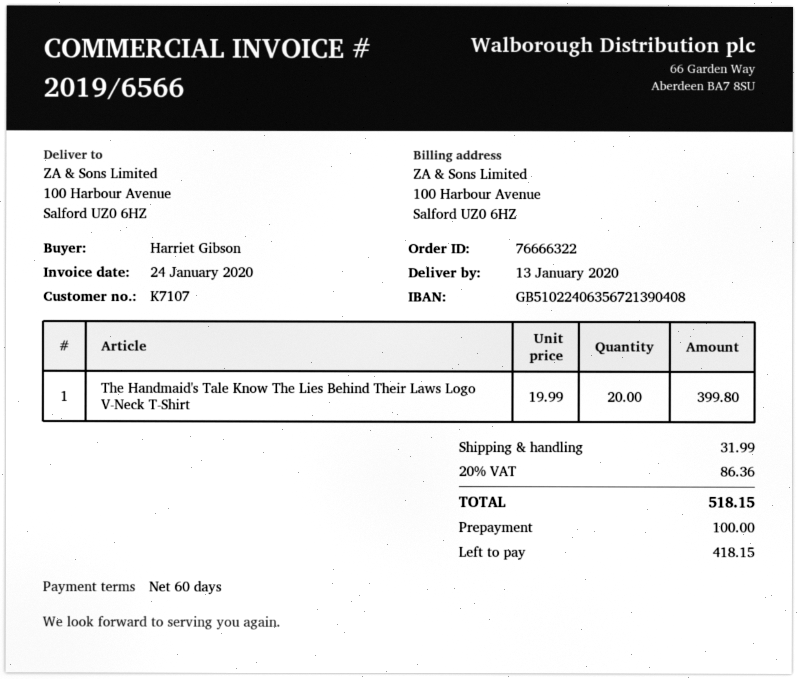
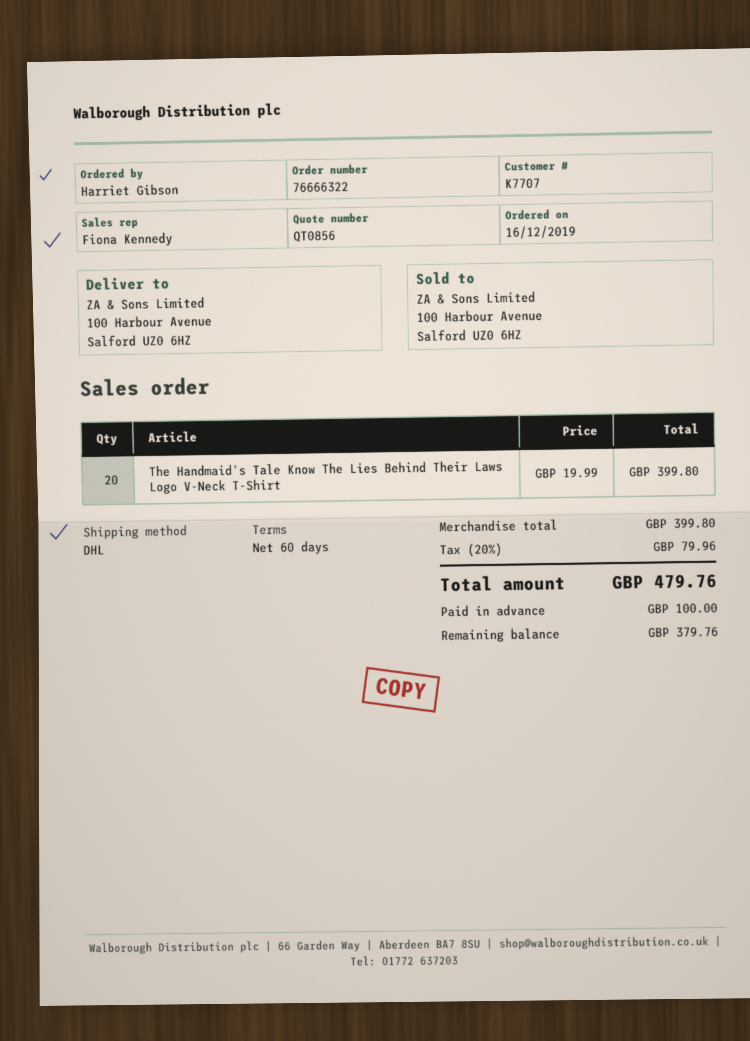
customer number: K7107 -> K7707
shipping: 31.99 -> none
tax: 20% = 86.36 -> 20% = 79.96
total: 518.15 -> 479.76
balance: 418.15 -> 379.76

